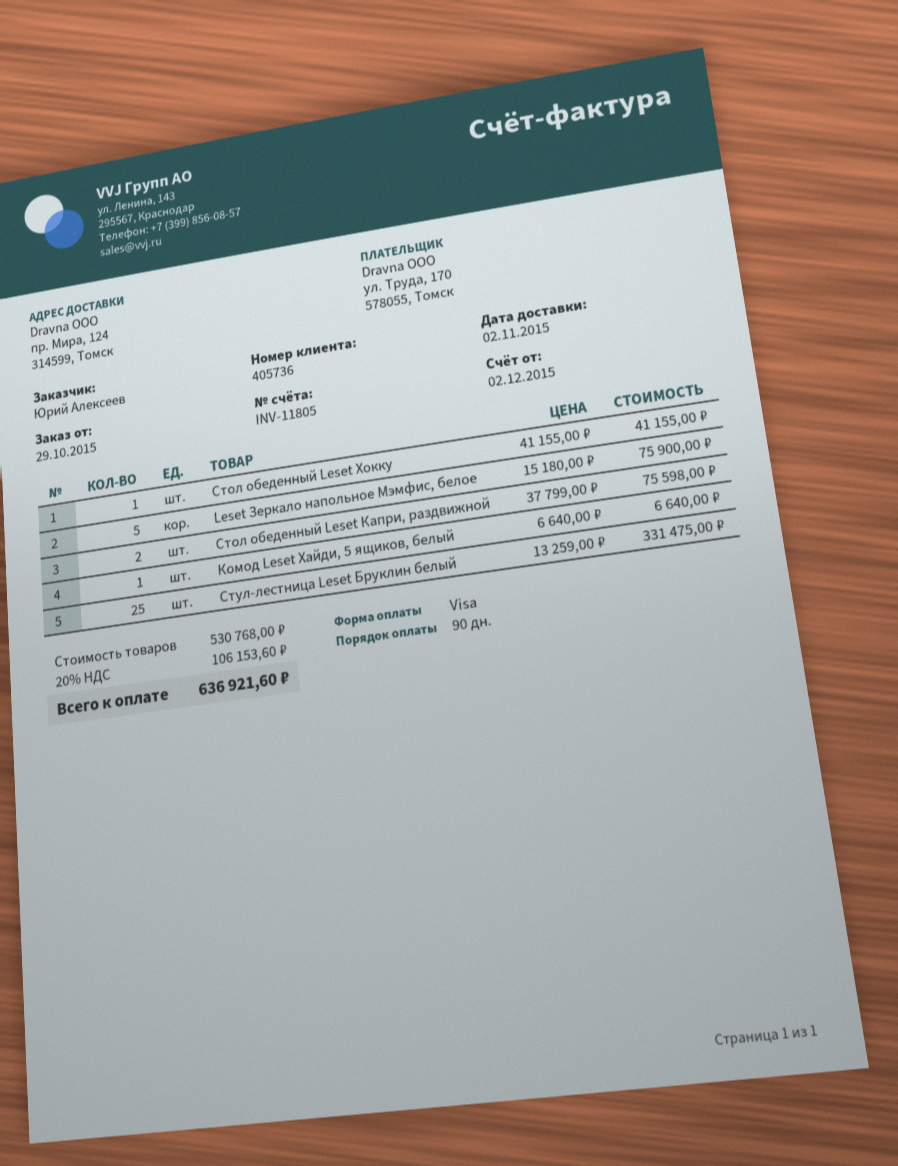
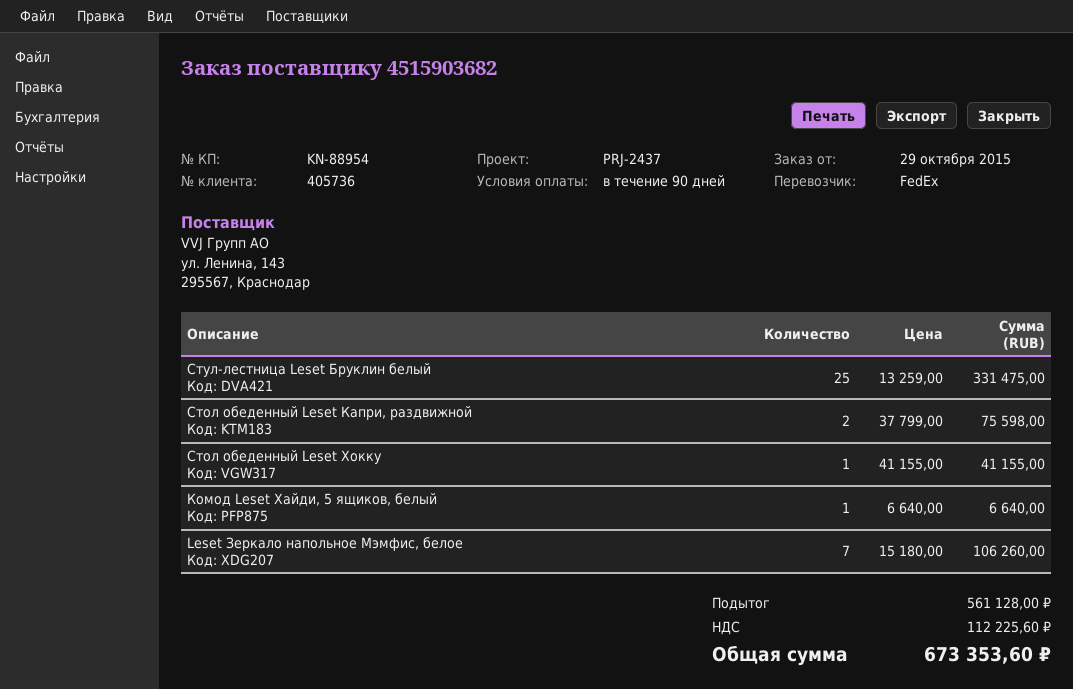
Leset Зеркало напольное Мэмфис, белое: 5 x 15180.00 = 75900.00 -> 7 x 15180.00 = 106260.00
subtotal: 530768.00 -> 561128.00
tax: 106153.60 -> 112225.60
total: 636921.60 -> 673353.60

